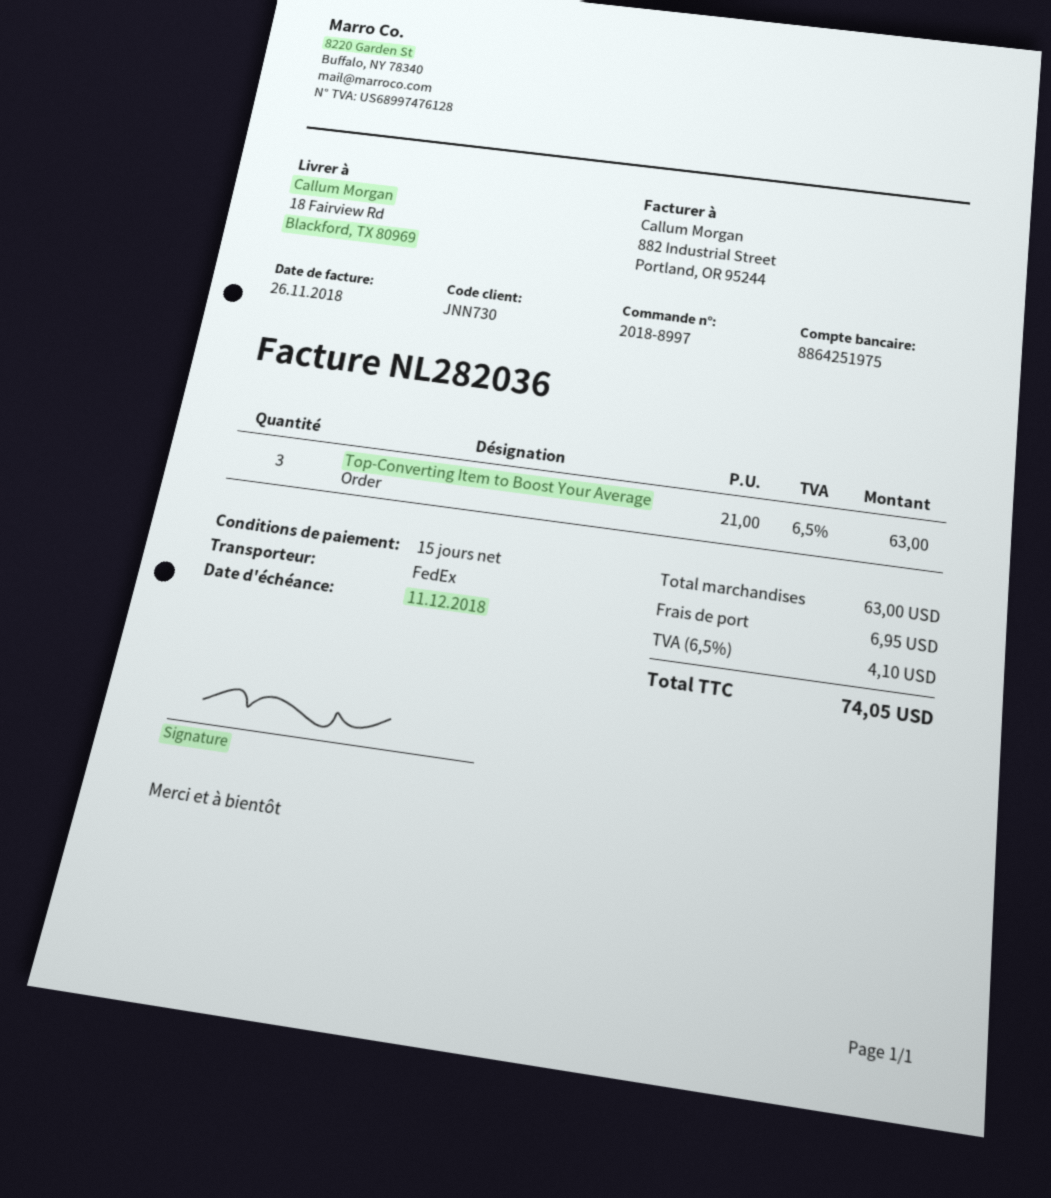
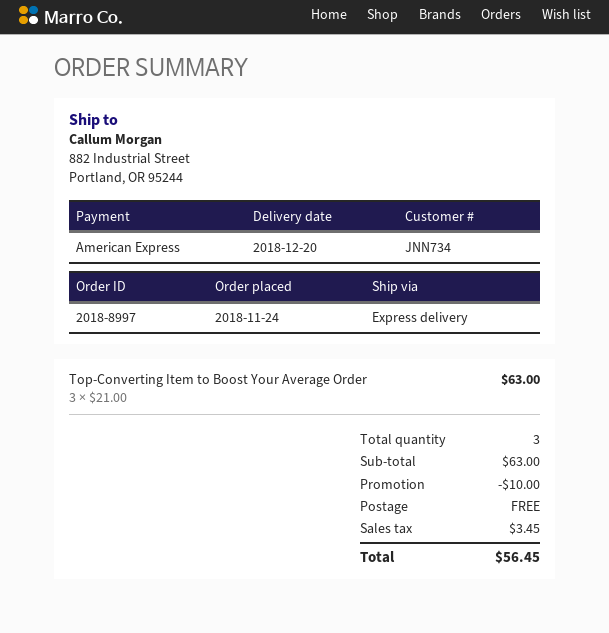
customer number: JNN730 -> JNN734
shipping method: FedEx -> express
ship to: 18 Fairview Rd, Blackford, TX 80969 -> 882 Industrial Street, Portland, OR 95244
discount: none -> 10.00
shipping: 6.95 -> 0.00
tax: 4.10 -> 3.45
total: 74.05 -> 56.45

